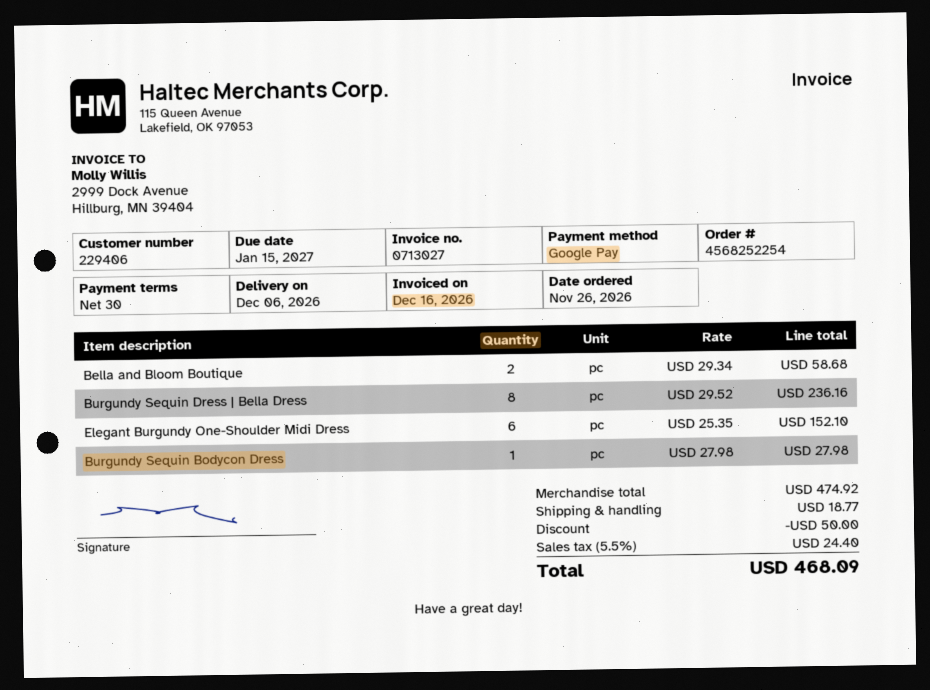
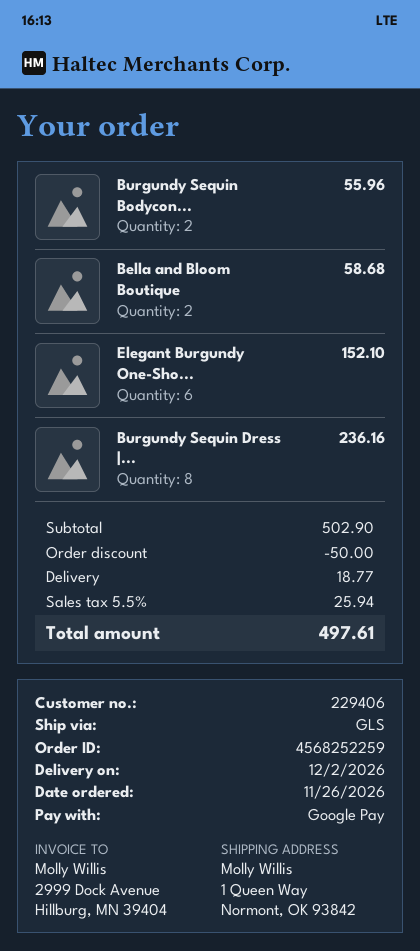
order number: 4568252254 -> 4568252259
delivery date: 2026-12-06 -> 2026-12-02
Burgundy Sequin Bodycon Dress: 1 for 27.98 -> 2 for 55.96
subtotal: 474.92 -> 502.90
tax: 5.5% = 24.40 -> 5.5% = 25.94
total: 468.09 -> 497.61

